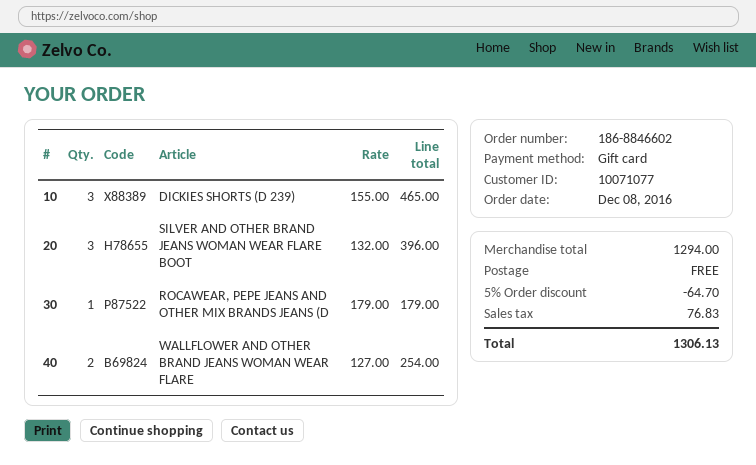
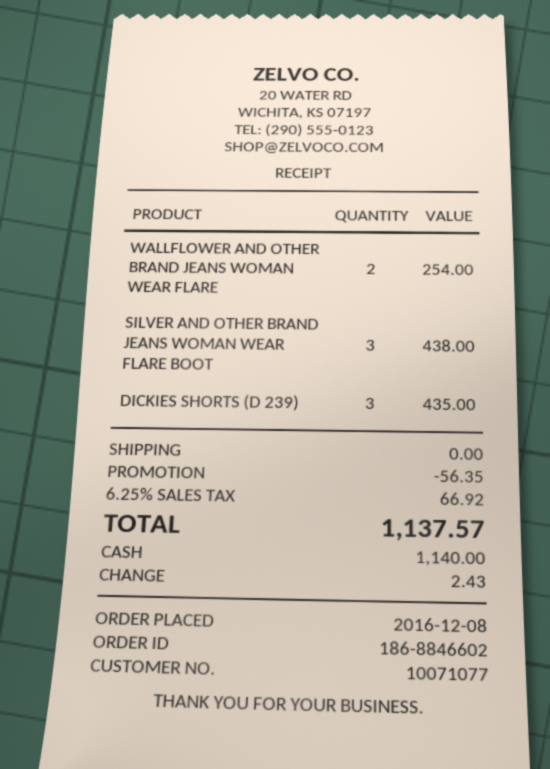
payment method: gift card -> cash
DICKIES SHORTS (D 239): 3 for 465.00 -> 3 for 435.00
SILVER AND OTHER BRAND JEANS WOMAN WEAR FLARE BOOT: 3 for 396.00 -> 3 for 438.00
ROCAWEAR, PEPE JEANS AND OTHER MIX BRANDS JEANS (D: 1 for 179.00 -> none
discount: 64.70 -> 56.35
tax: 76.83 -> 66.92
total: 1306.13 -> 1137.57

